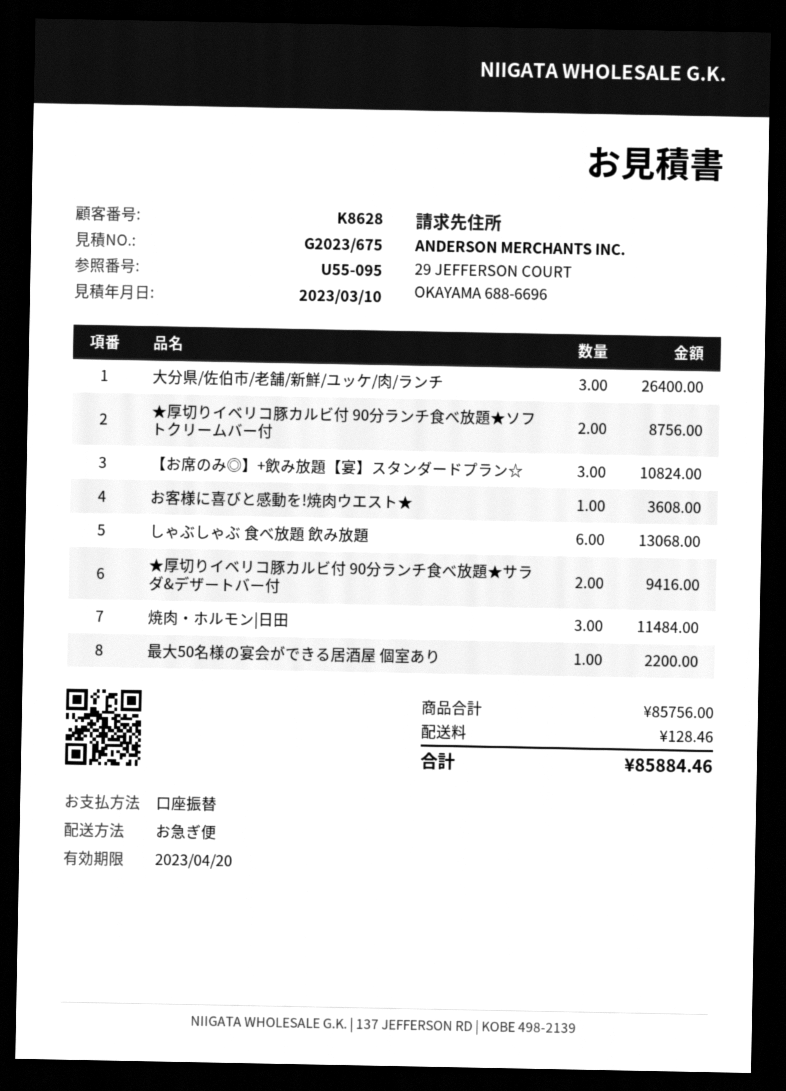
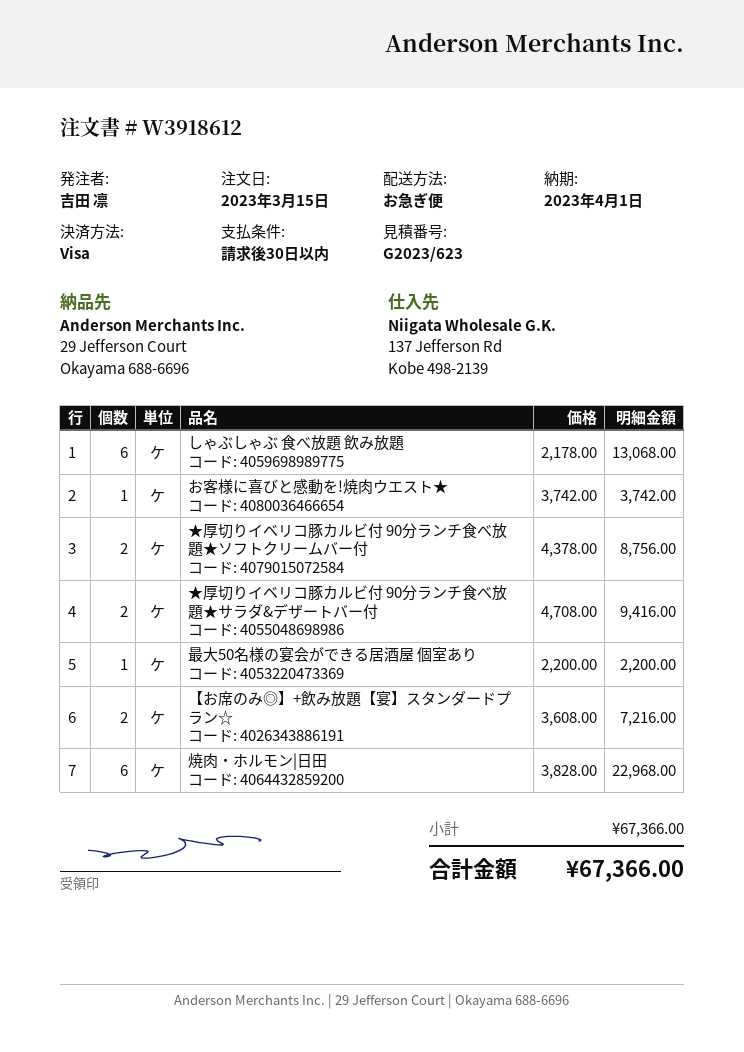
quote number: G2023/675 -> G2023/623
payment method: direct debit -> Visa
大分県/佐伯市/老舗/新鮮/ユッケ/肉/ランチ: 3 for 26400.00 -> none
【お席のみ◎】+飲み放題【宴】スタンダードプラン☆: 3 for 10824.00 -> 2 for 7216.00
お客様に喜びと感動を!焼肉ウエスト★: 1 for 3608.00 -> 1 for 3742.00
焼肉・ホルモン|日田: 3 for 11484.00 -> 6 for 22968.00
subtotal: 85756.00 -> 67366.00
shipping: 128.46 -> none
total: 85884.46 -> 67366.00

